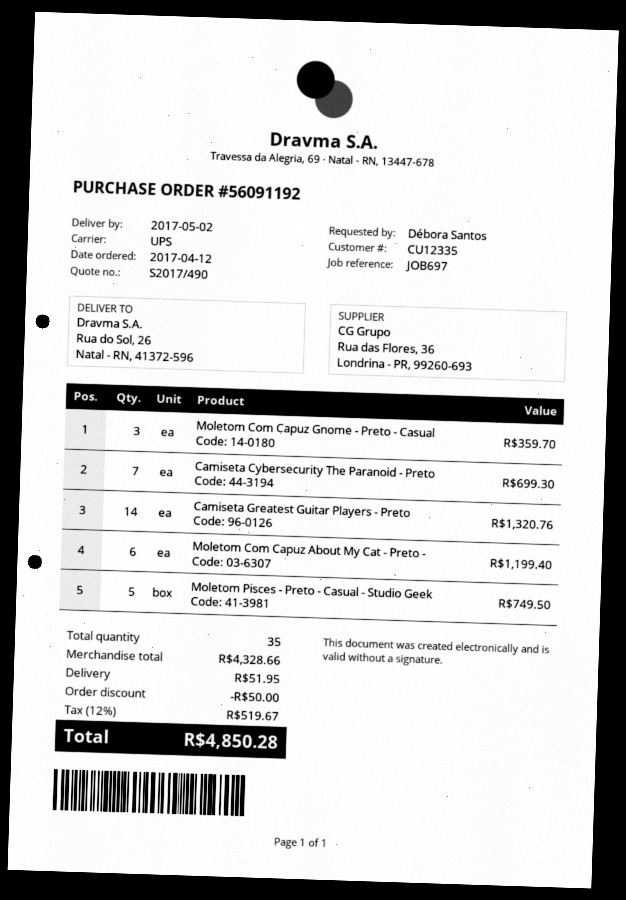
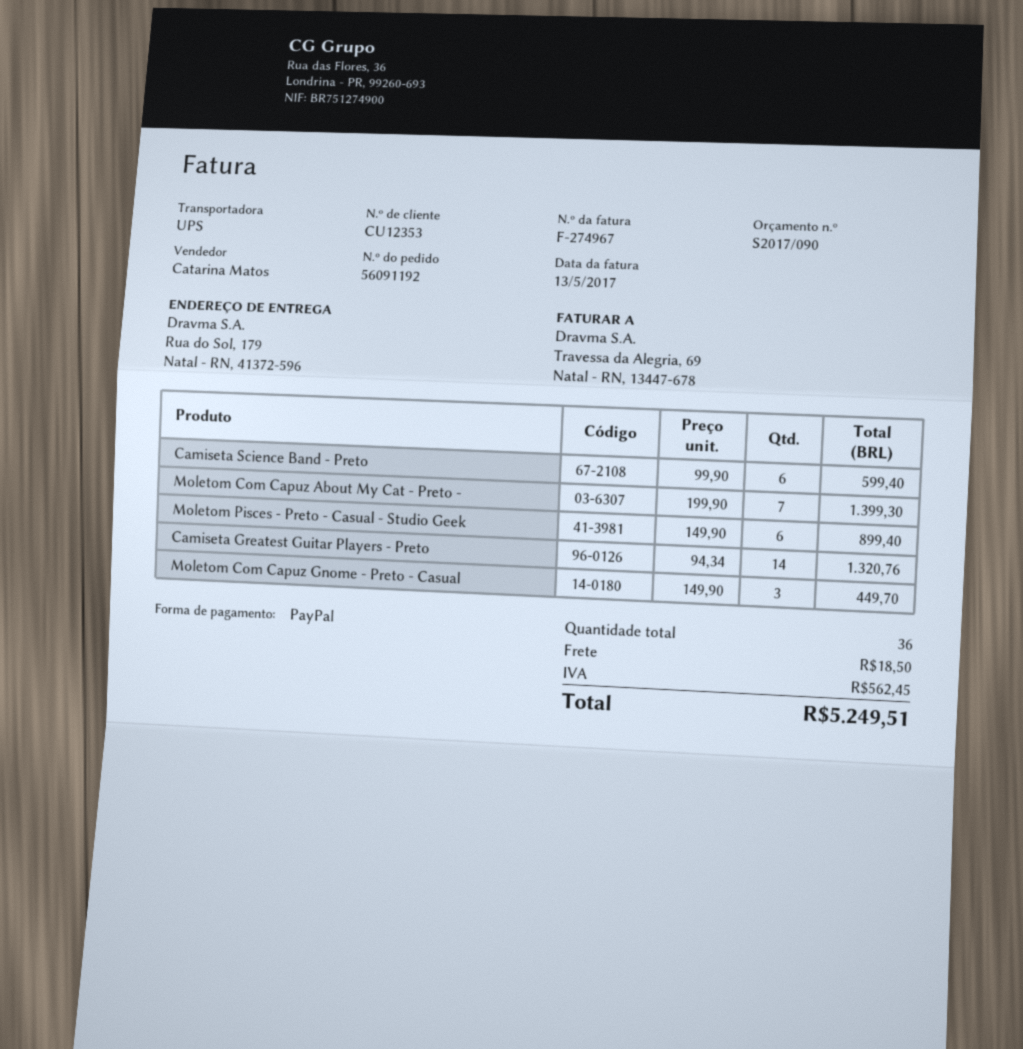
quote number: S2017/490 -> S2017/090
customer number: CU12335 -> CU12353
ship to: Rua do Sol, 26, Natal - RN, 41372-596 -> Rua do Sol, 179, Natal - RN, 41372-596
Moletom Com Capuz Gnome - Preto - Casual: 3 for 359.70 -> 3 for 449.70
Camiseta Cybersecurity The Paranoid - Preto: 7 for 699.30 -> none
Moletom Com Capuz About My Cat - Preto -: 6 for 1199.40 -> 7 for 1399.30
Moletom Pisces - Preto - Casual - Studio Geek: 5 for 749.50 -> 6 for 899.40
Camiseta Science Band - Preto: none -> 6 for 599.40
total quantity: 35 -> 36
discount: 50.00 -> none
shipping: 51.95 -> 18.50
tax: 519.67 -> 562.45
total: 4850.28 -> 5249.51

